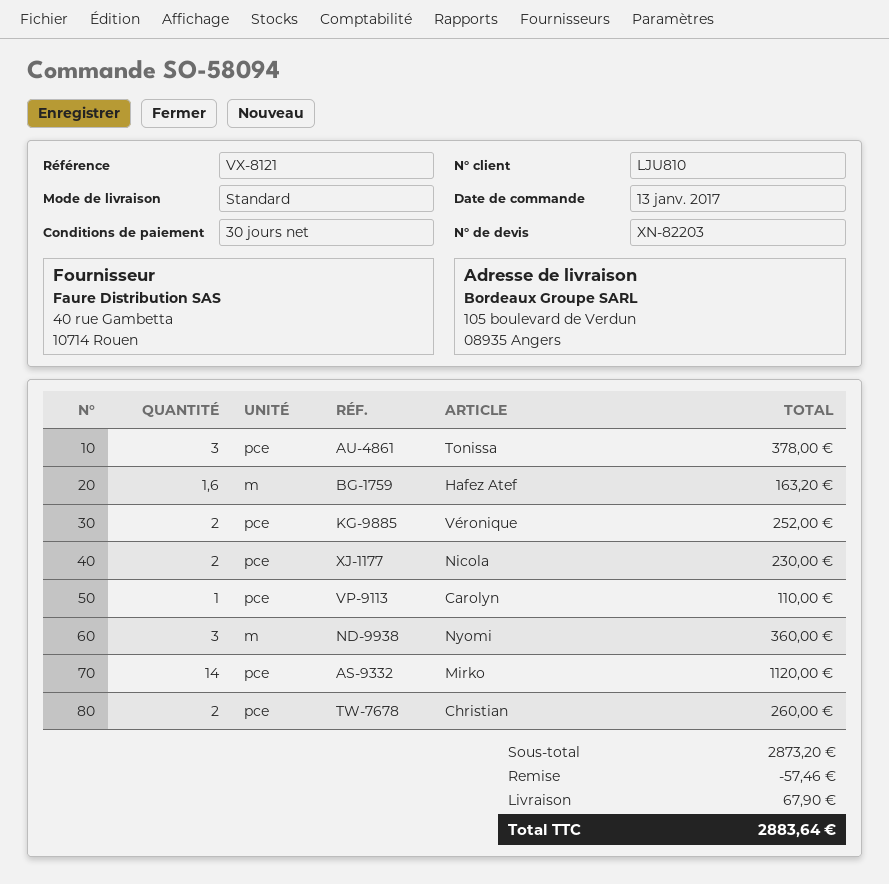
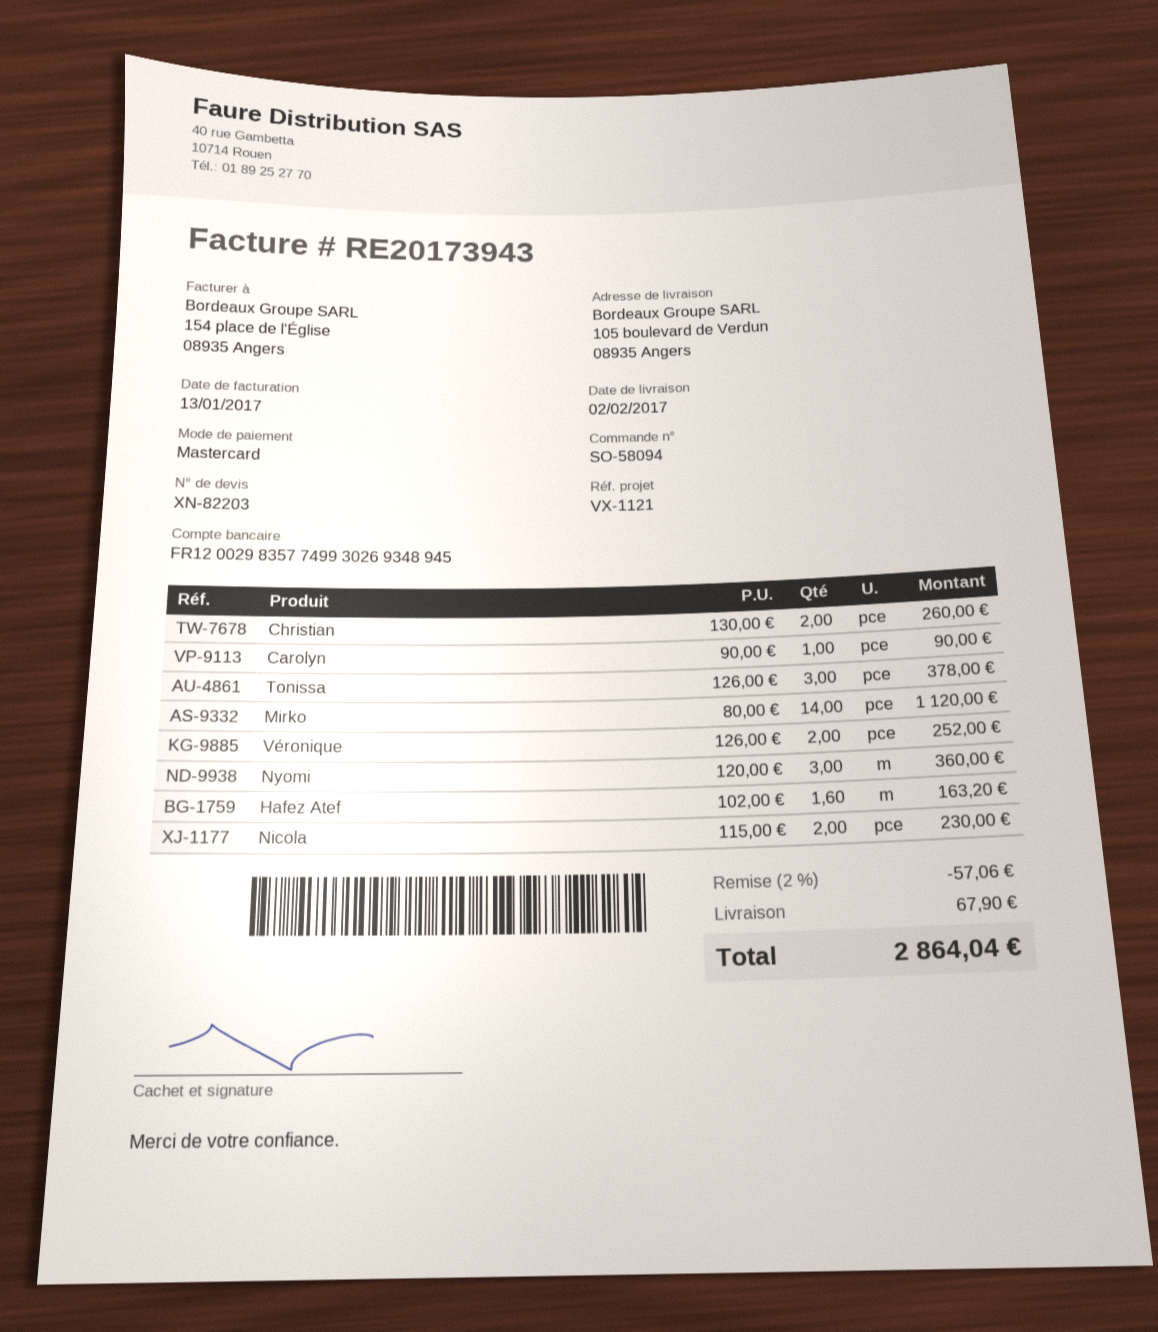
reference: VX-8121 -> VX-1121
Carolyn: 1 for 110.00 -> 1 for 90.00
discount: 57.46 -> 57.06
total: 2883.64 -> 2864.04

